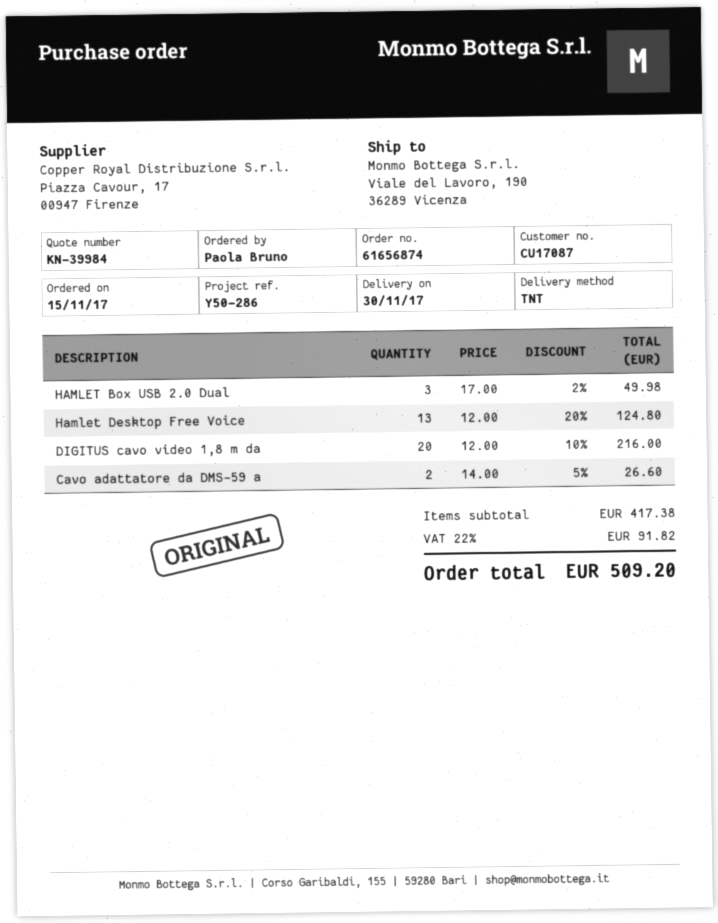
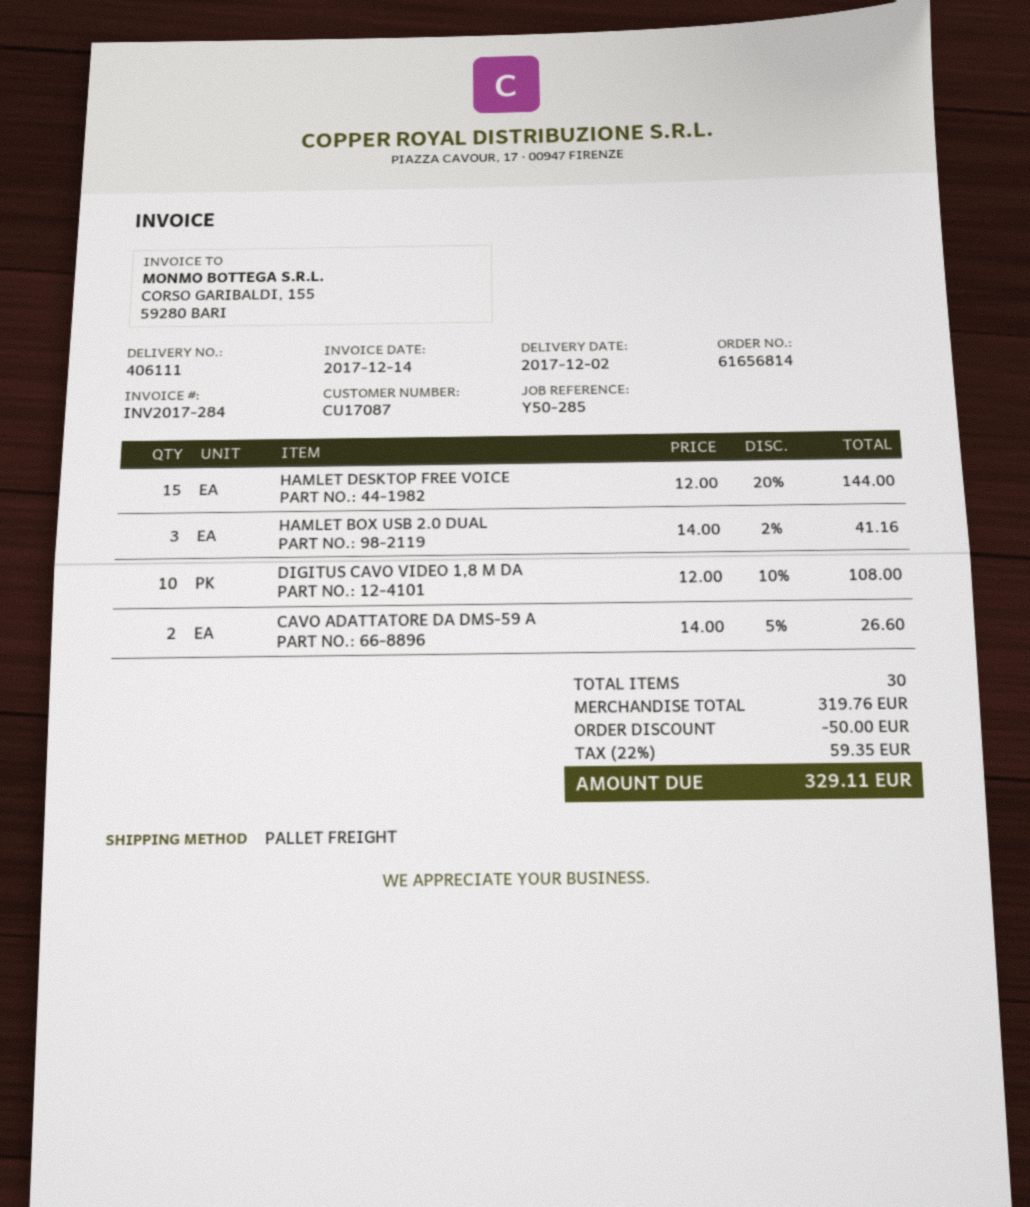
order number: 61656874 -> 61656814
delivery date: 2017-11-30 -> 2017-12-02
reference: Y50-286 -> Y50-285
shipping method: TNT -> pallet freight
HAMLET Box USB 2.0 Dual: 3 x 17.00 - 2% = 49.98 -> 3 x 14.00 - 2% = 41.16
Hamlet Desktop Free Voice: 13 x 12.00 - 20% = 124.80 -> 15 x 12.00 - 20% = 144.00
DIGITUS cavo video 1,8 m da: 20 x 12.00 - 10% = 216.00 -> 10 x 12.00 - 10% = 108.00
subtotal: 417.38 -> 319.76
discount: none -> 50.00
tax: 22% = 91.82 -> 22% = 59.35
total: 509.20 -> 329.11

